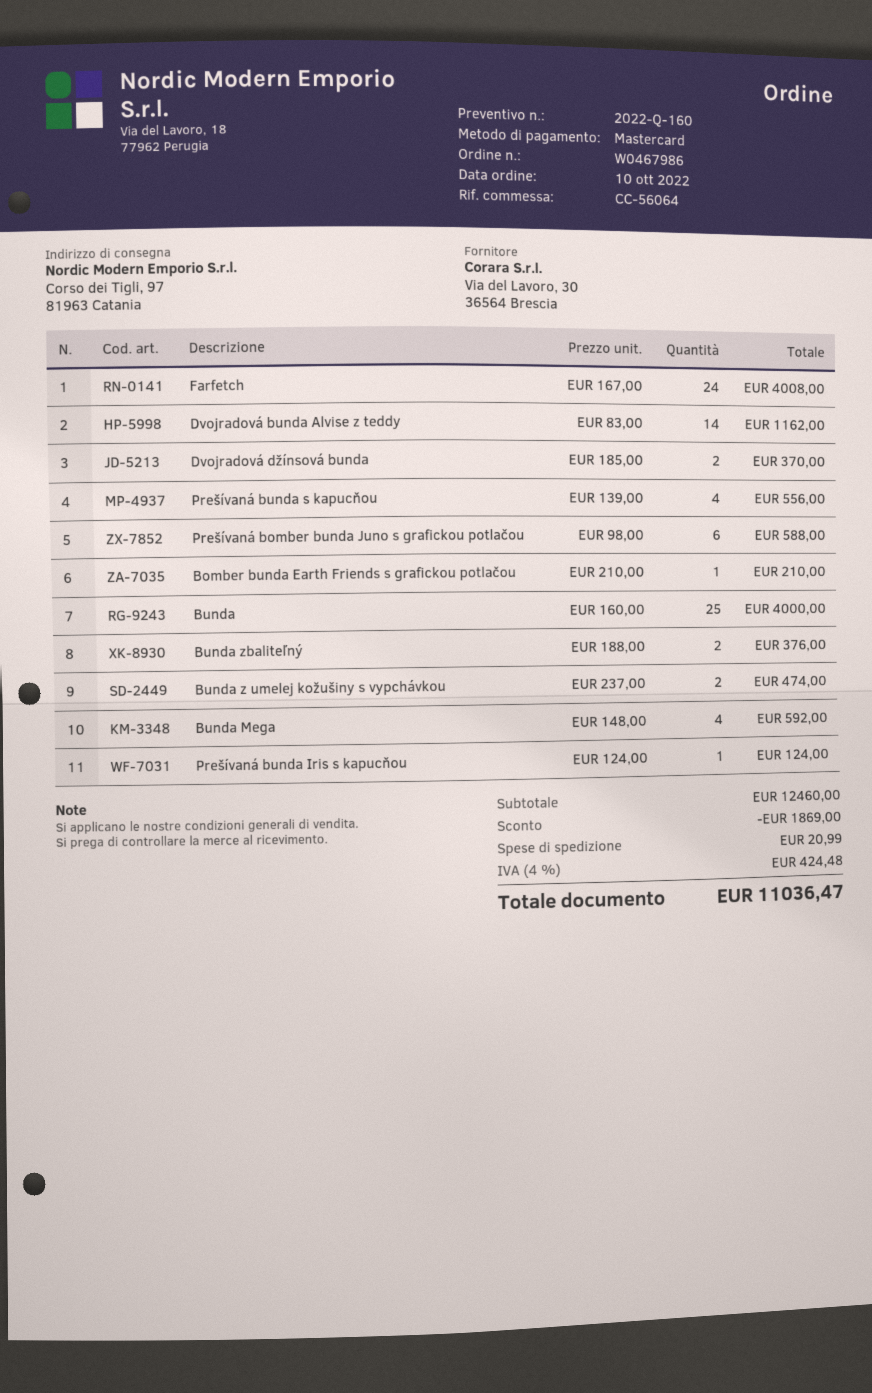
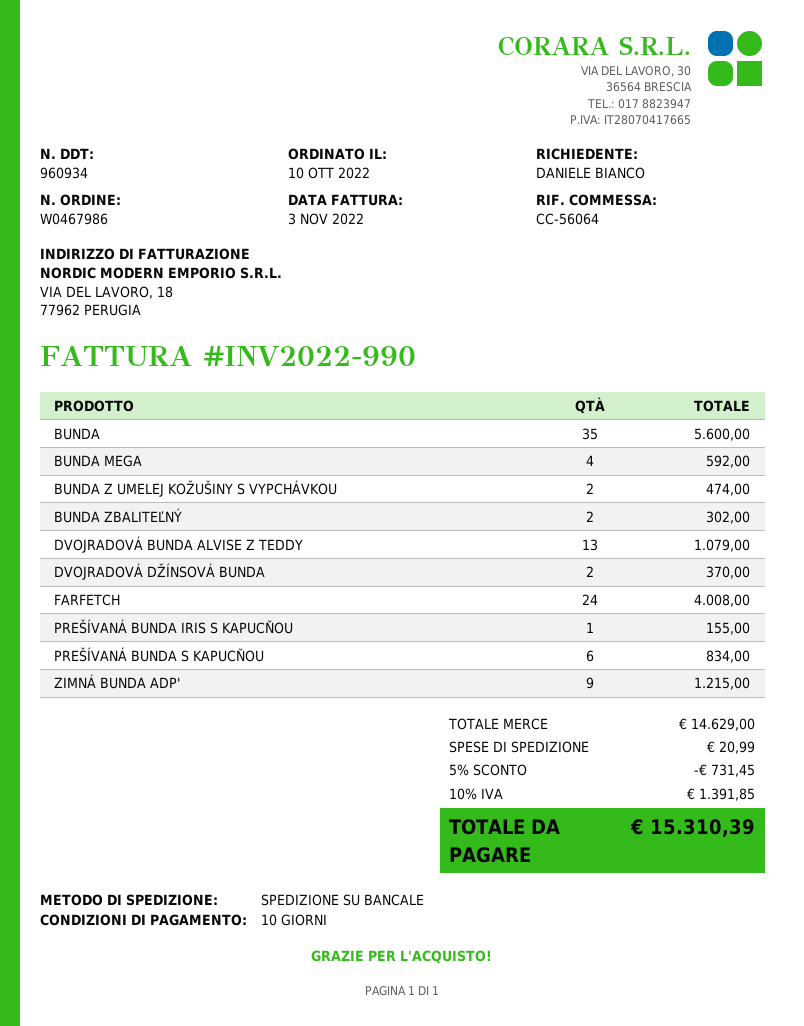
Dvojradová bunda Alvise z teddy: 14 for 1162.00 -> 13 for 1079.00
Prešívaná bunda s kapucňou: 4 for 556.00 -> 6 for 834.00
Prešívaná bomber bunda Juno s grafickou potlačou: 6 for 588.00 -> none
Bomber bunda Earth Friends s grafickou potlačou: 1 for 210.00 -> none
Bunda: 25 for 4000.00 -> 35 for 5600.00
Bunda zbaliteľný: 2 for 376.00 -> 2 for 302.00
Prešívaná bunda Iris s kapucňou: 1 for 124.00 -> 1 for 155.00
ZIMNÁ BUNDA ADP': none -> 9 for 1215.00
subtotal: 12460.00 -> 14629.00
discount: 1869.00 -> 731.45
tax: 4% = 424.48 -> 10% = 1391.85
total: 11036.47 -> 15310.39

